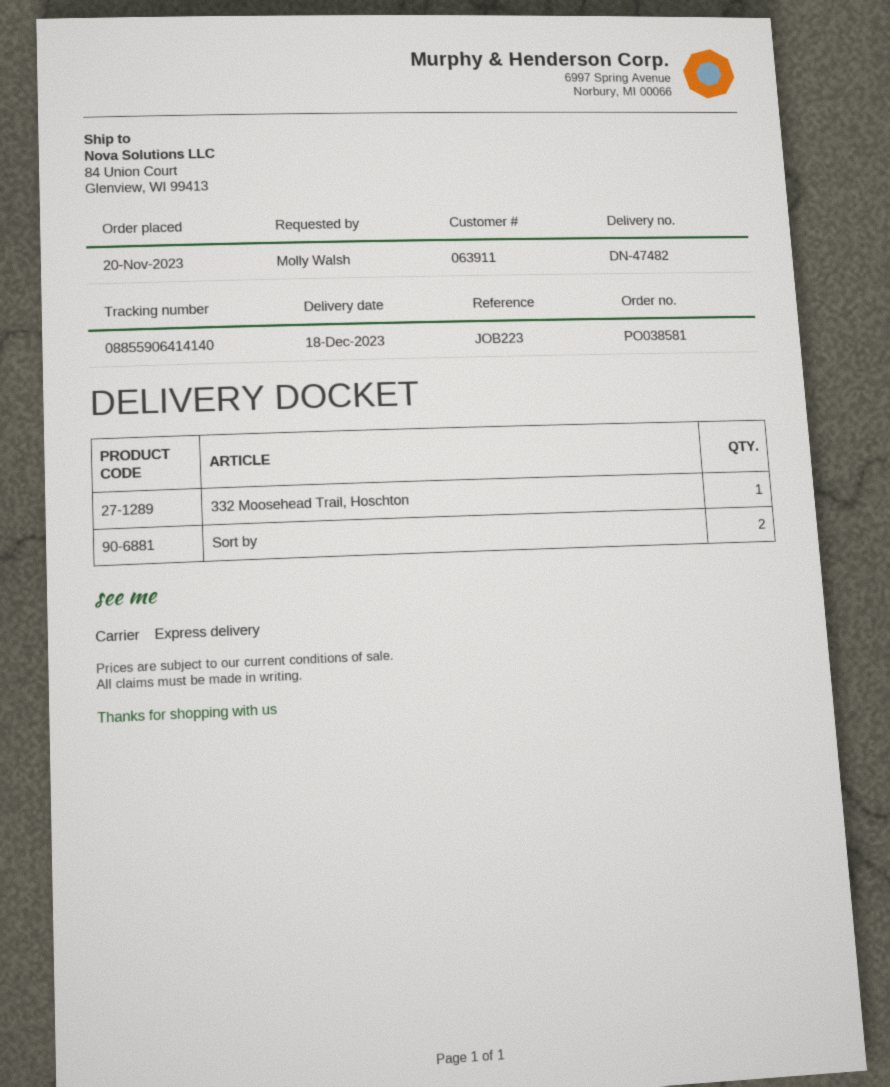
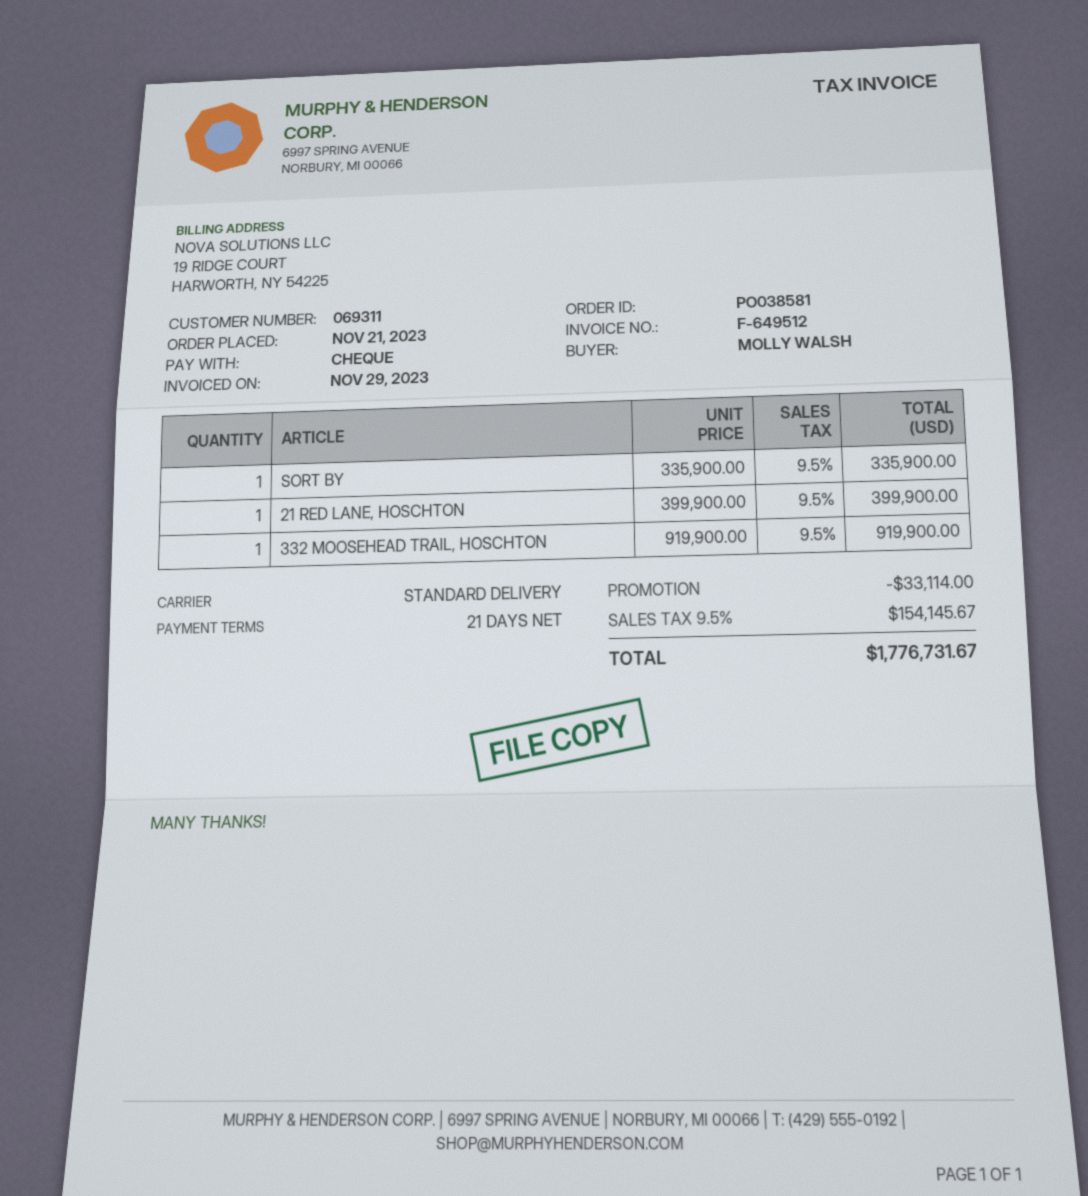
order date: 2023-11-20 -> 2023-11-21
customer number: 063911 -> 069311
shipping method: express -> standard
Sort by: 2 -> 1
21 RED LANE, HOSCHTON: none -> 1

